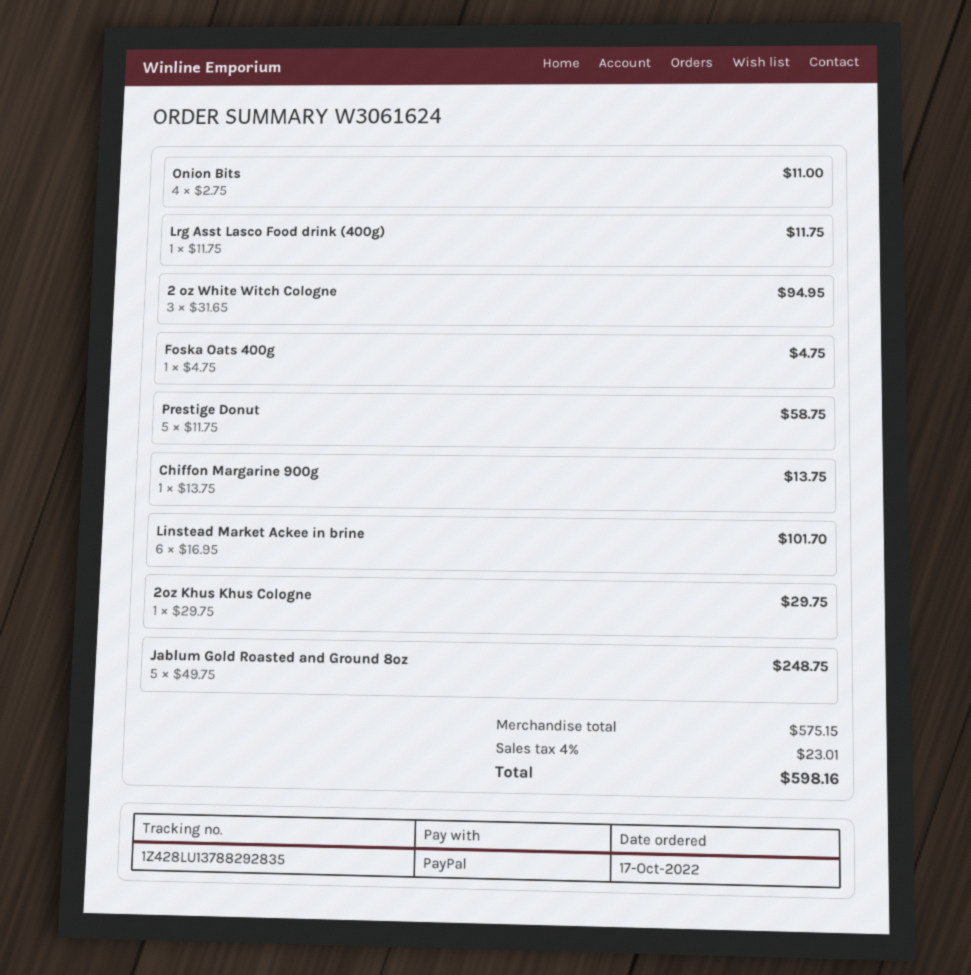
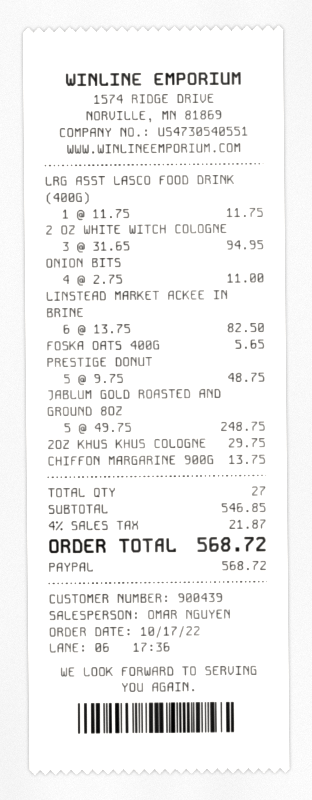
Foska Oats 400g: 1 x 4.75 = 4.75 -> 1 x 5.65 = 5.65
Prestige Donut: 5 x 11.75 = 58.75 -> 5 x 9.75 = 48.75
Linstead Market Ackee in brine: 6 x 16.95 = 101.70 -> 6 x 13.75 = 82.50
subtotal: 575.15 -> 546.85
tax: 4% = 23.01 -> 4% = 21.87
total: 598.16 -> 568.72

